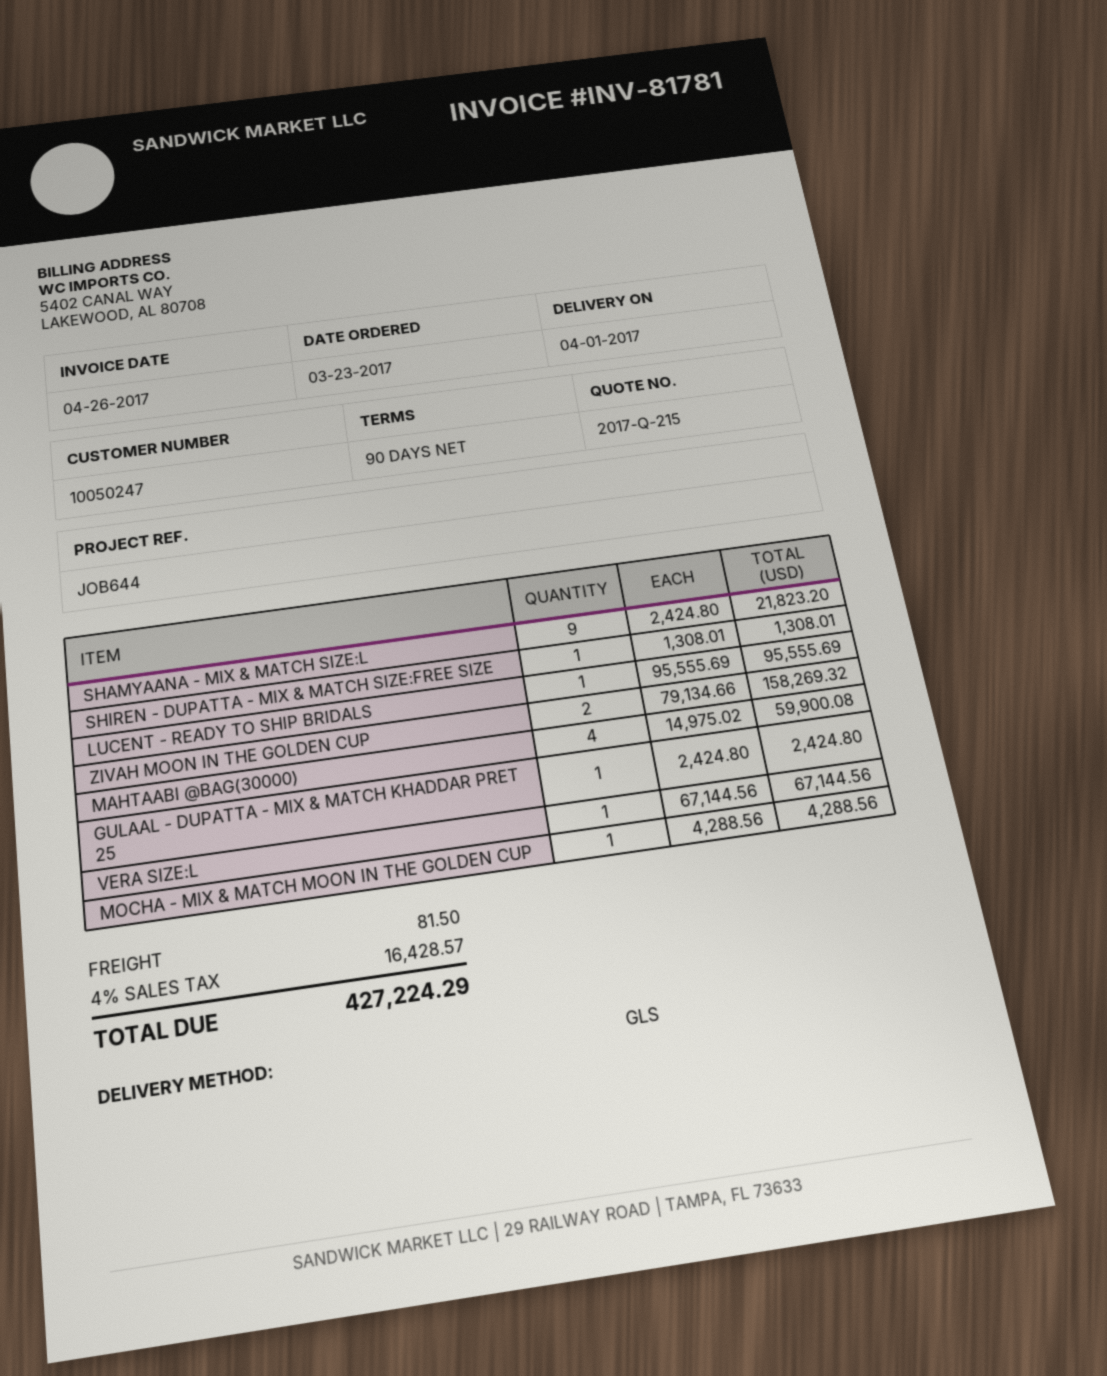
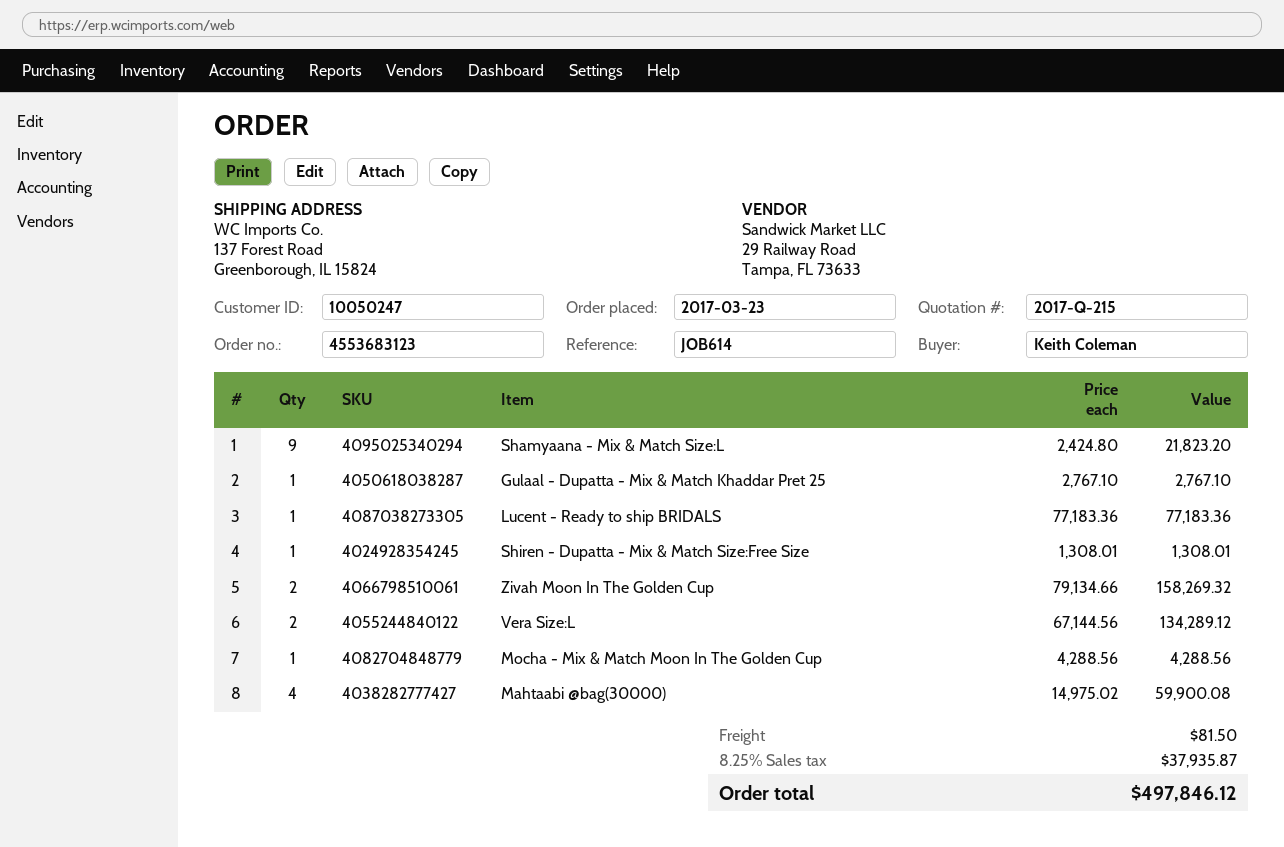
reference: JOB644 -> JOB614
LUCENT - READY TO SHIP BRIDALS: 1 x 95555.69 = 95555.69 -> 1 x 77183.36 = 77183.36
GULAAL - DUPATTA - MIX & MATCH KHADDAR PRET 25: 1 x 2424.80 = 2424.80 -> 1 x 2767.10 = 2767.10
VERA SIZE:L: 1 x 67144.56 = 67144.56 -> 2 x 67144.56 = 134289.12
tax: 4% = 16428.57 -> 8.25% = 37935.87
total: 427224.29 -> 497846.12

